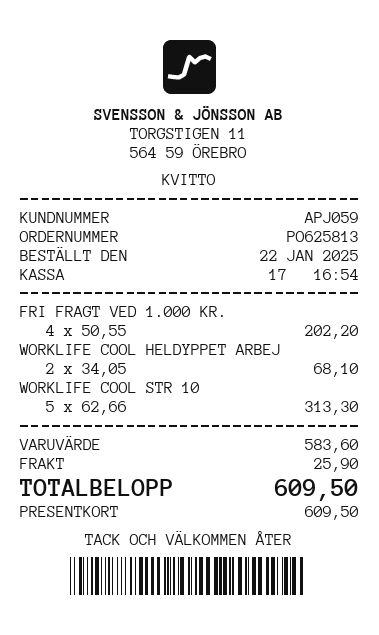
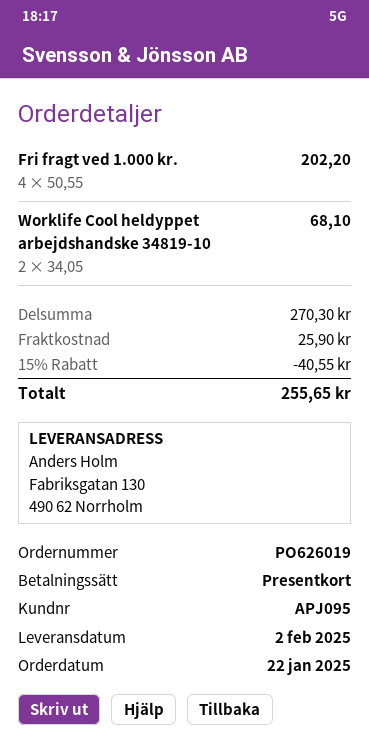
order number: PO625813 -> PO626019
customer number: APJ059 -> APJ095
WORKLIFE COOL STR 10: 5 x 62.66 = 313.30 -> none
subtotal: 583.60 -> 270.30
discount: none -> 15% = 40.55
total: 609.50 -> 255.65

